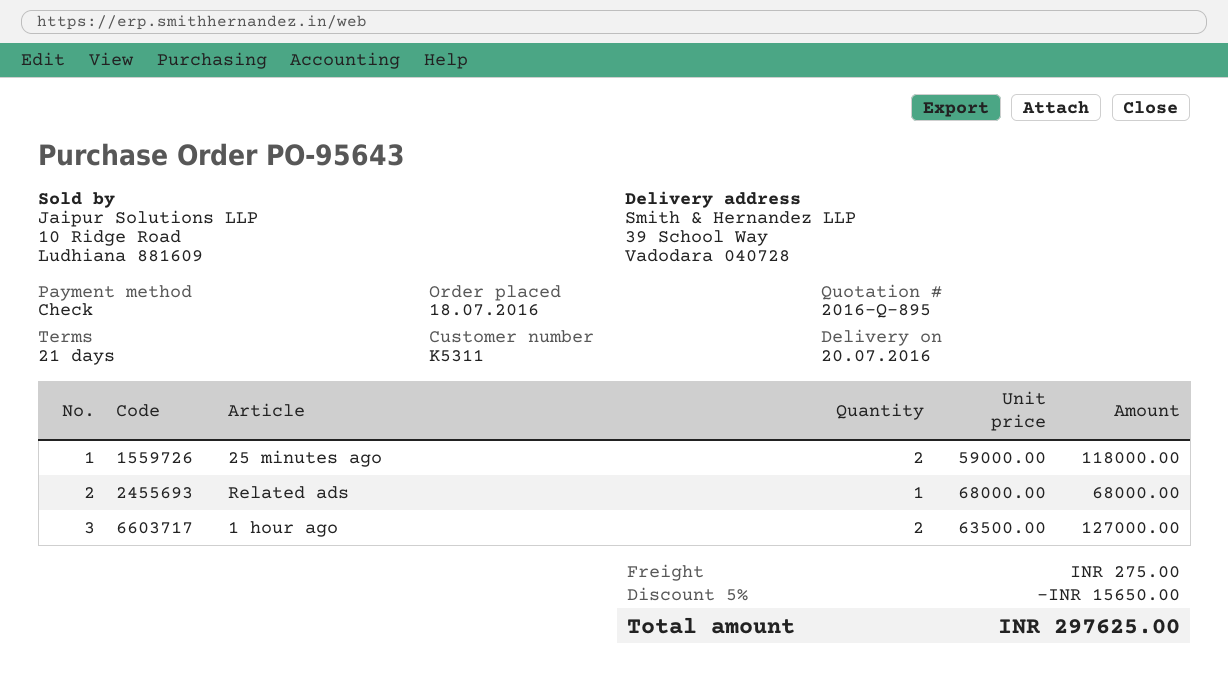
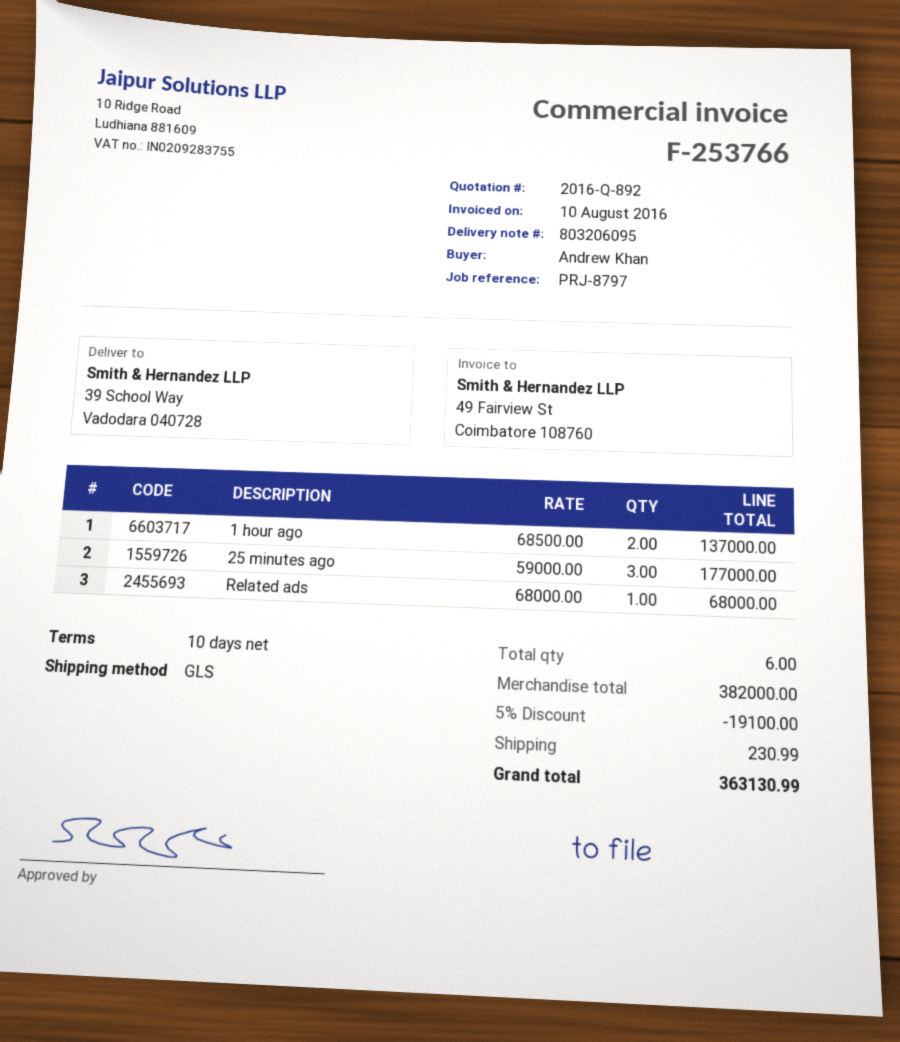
quote number: 2016-Q-895 -> 2016-Q-892
payment terms: 21 days -> 10 days
25 minutes ago: 2 x 59000.00 = 118000.00 -> 3 x 59000.00 = 177000.00
1 hour ago: 2 x 63500.00 = 127000.00 -> 2 x 68500.00 = 137000.00
discount: 5% = 15650.00 -> 5% = 19100.00
shipping: 275.00 -> 230.99
total: 297625.00 -> 363130.99

